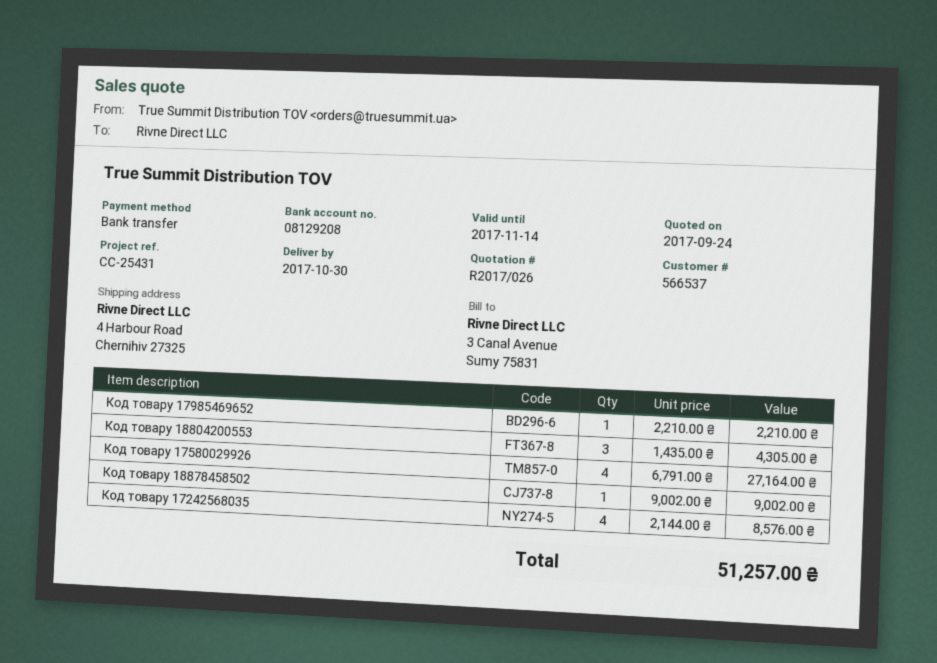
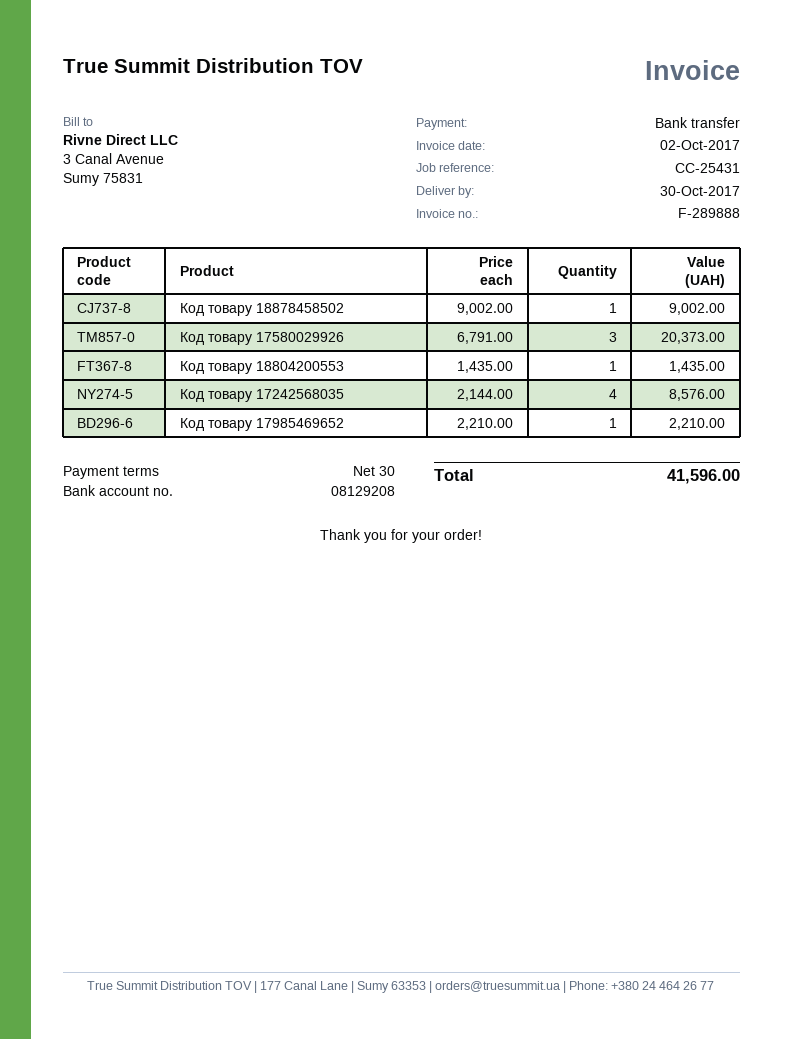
Код товару 18804200553: 3 x 1435.00 = 4305.00 -> 1 x 1435.00 = 1435.00
Код товару 17580029926: 4 x 6791.00 = 27164.00 -> 3 x 6791.00 = 20373.00
total: 51257.00 -> 41596.00

